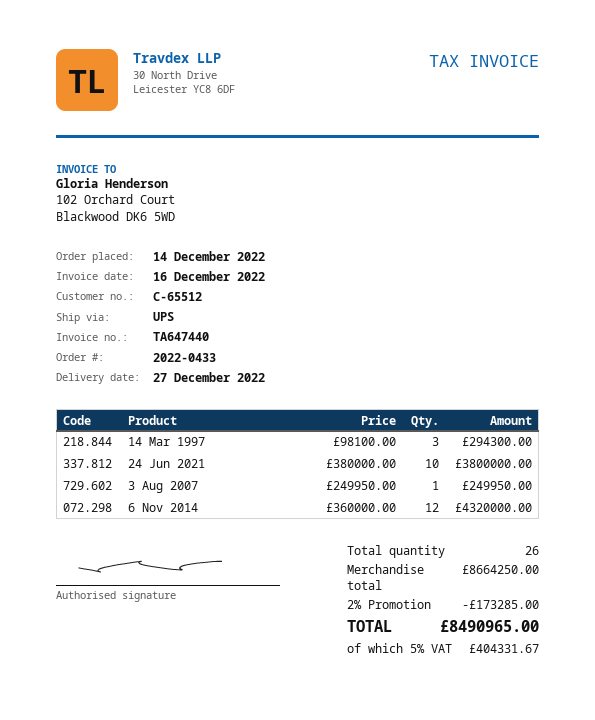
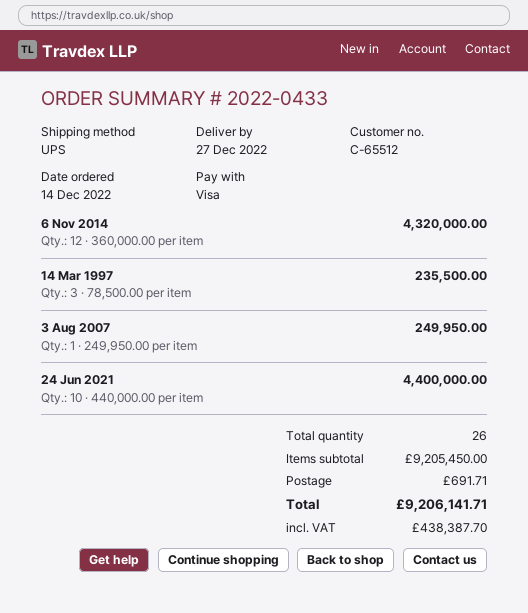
14 Mar 1997: 3 x 98100.00 = 294300.00 -> 3 x 78500.00 = 235500.00
24 Jun 2021: 10 x 380000.00 = 3800000.00 -> 10 x 440000.00 = 4400000.00
subtotal: 8664250.00 -> 9205450.00
discount: 2% = 173285.00 -> none
shipping: none -> 691.71
tax: 404331.67 -> 438387.70
total: 8490965.00 -> 9206141.71

